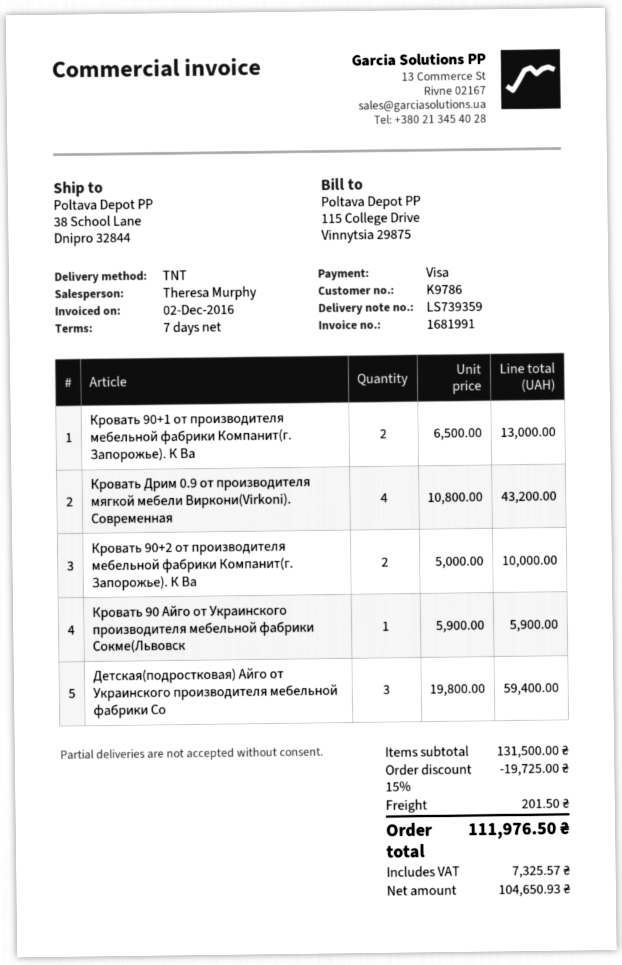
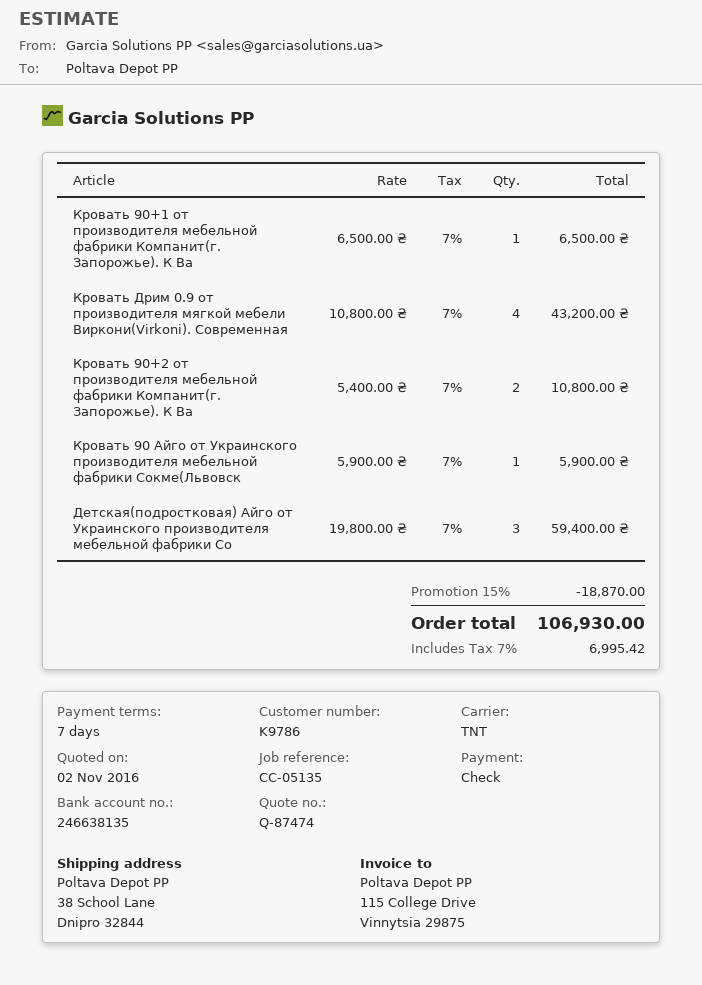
payment method: Visa -> cheque
Кровать 90+1 от производителя мебельной фабрики Компанит(г. Запорожье). К Ва: 2 x 6500.00 = 13000.00 -> 1 x 6500.00 = 6500.00
Кровать 90+2 от производителя мебельной фабрики Компанит(г. Запорожье). К Ва: 2 x 5000.00 = 10000.00 -> 2 x 5400.00 = 10800.00
discount: 15% = 19725.00 -> 15% = 18870.00
shipping: 201.50 -> none
tax: 7325.57 -> 6995.42
total: 111976.50 -> 106930.00

